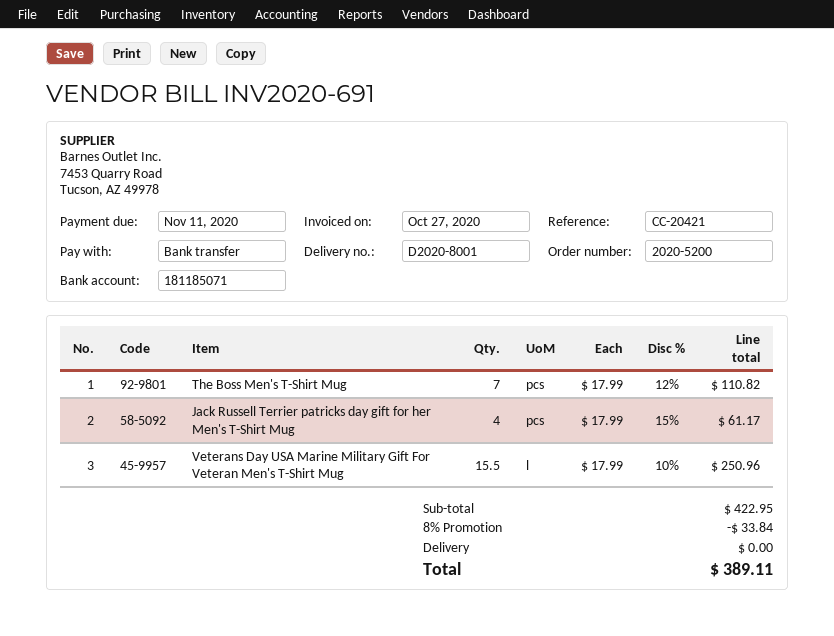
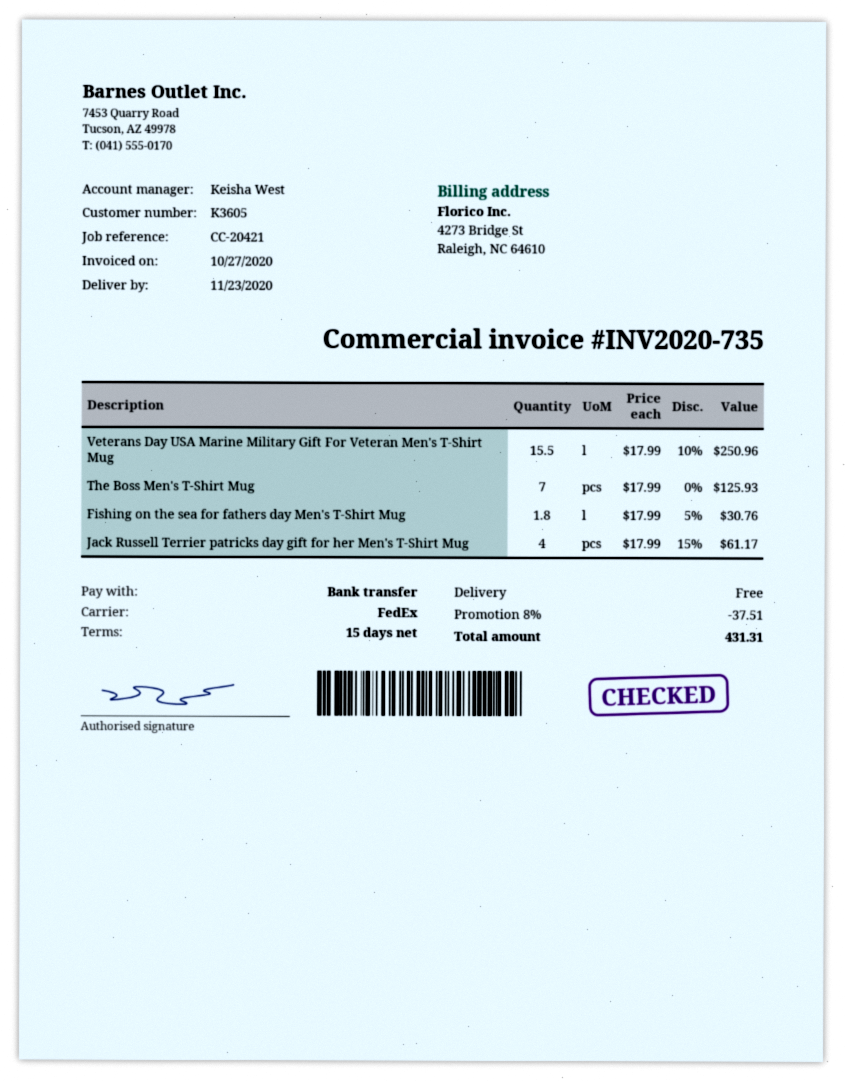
invoice number: INV2020-691 -> INV2020-735
The Boss Men's T-Shirt Mug: 7 x 17.99 - 12% = 110.82 -> 7 x 17.99 = 125.93
Fishing on the sea for fathers day Men's T-Shirt Mug: none -> 1.8 x 17.99 - 5% = 30.76
discount: 8% = 33.84 -> 8% = 37.51
total: 389.11 -> 431.31

